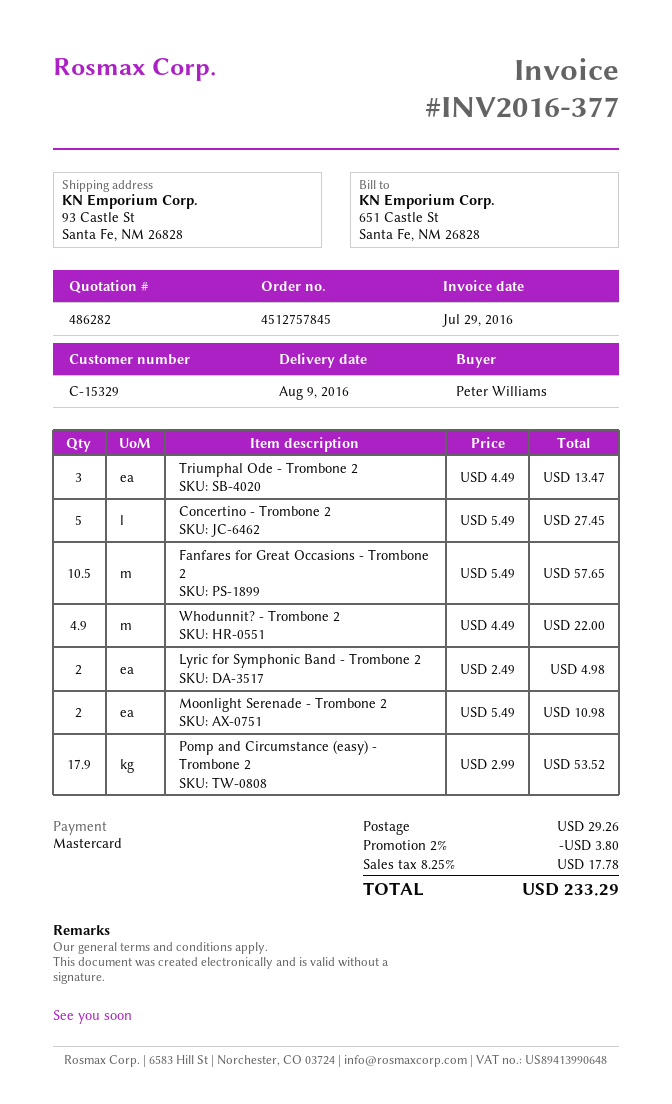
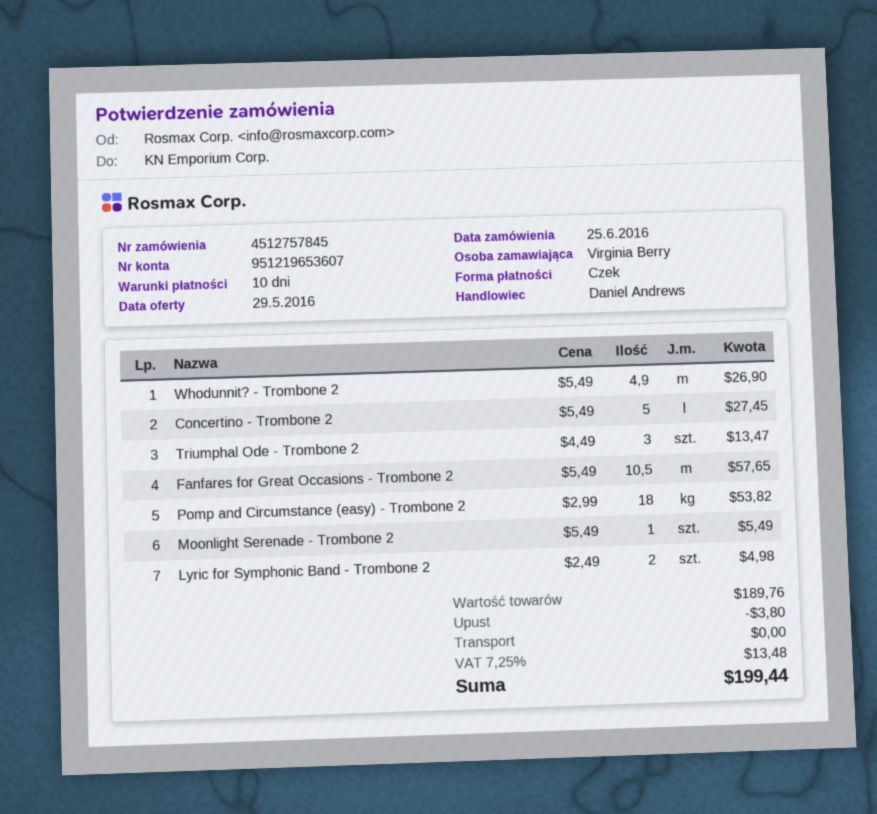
ordered by: Peter Williams -> Virginia Berry
payment method: Mastercard -> cheque
Whodunnit? - Trombone 2: 4.9 x 4.49 = 22.00 -> 4.9 x 5.49 = 26.90
Moonlight Serenade - Trombone 2: 2 x 5.49 = 10.98 -> 1 x 5.49 = 5.49
Pomp and Circumstance (easy) - Trombone 2: 17.9 x 2.99 = 53.52 -> 18 x 2.99 = 53.82
shipping: 29.26 -> 0.00
tax: 8.25% = 17.78 -> 7.25% = 13.48
total: 233.29 -> 199.44

